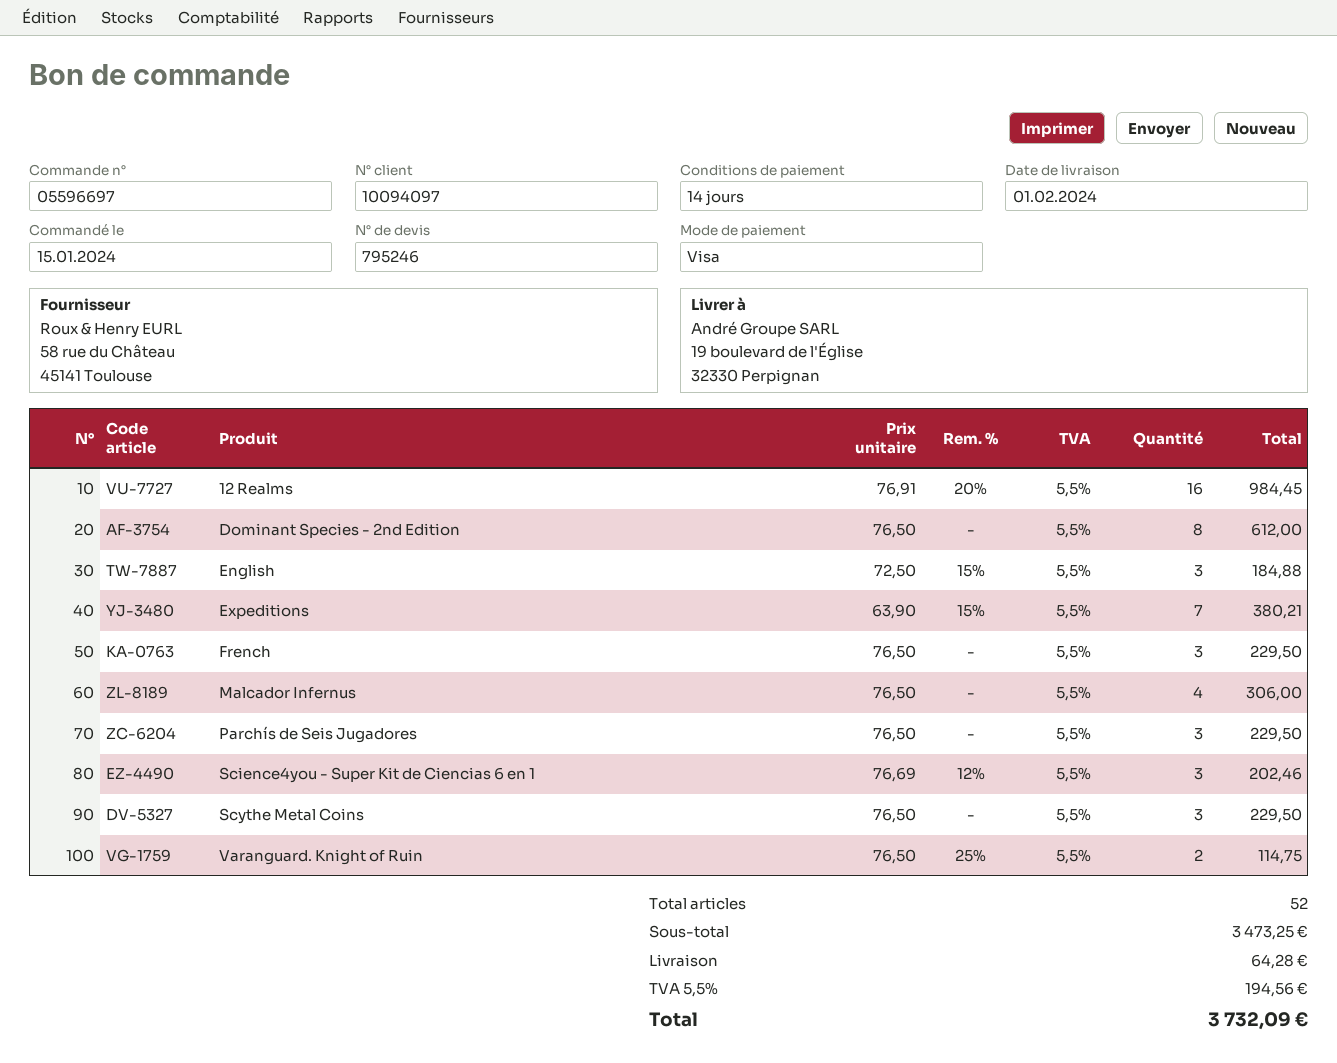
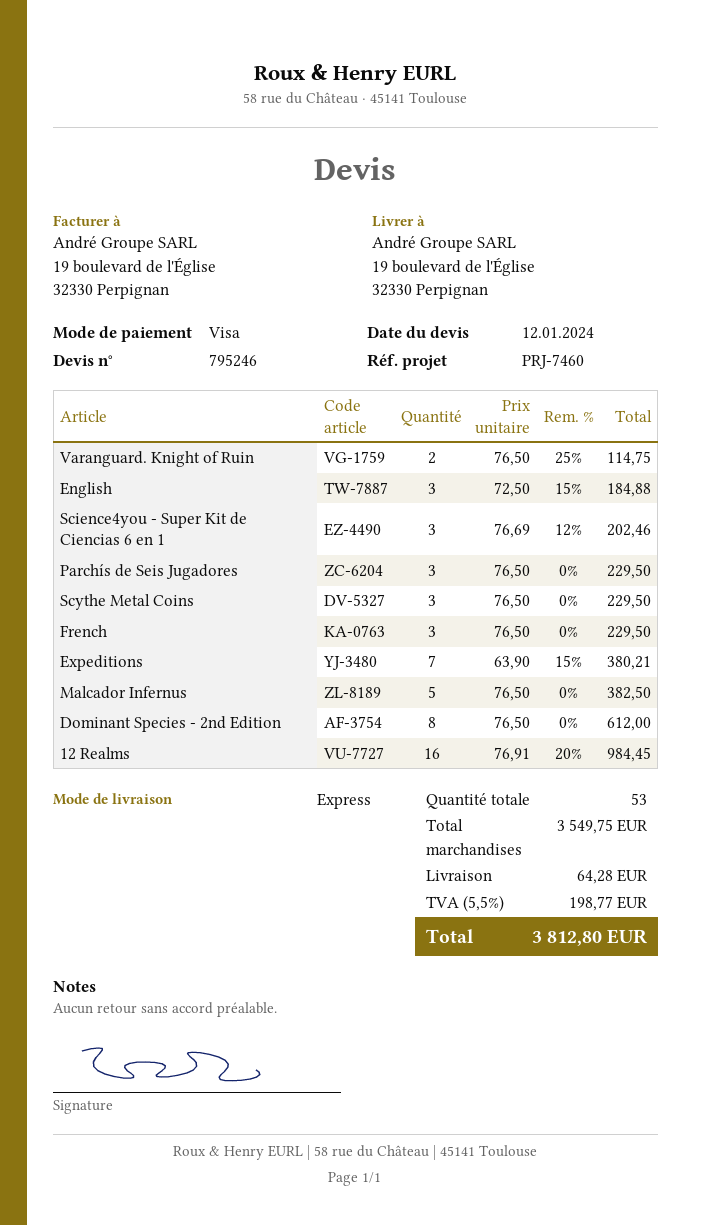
Malcador Infernus: 4 x 76.50 = 306.00 -> 5 x 76.50 = 382.50
total quantity: 52 -> 53
subtotal: 3473.25 -> 3549.75
tax: 5.5% = 194.56 -> 5.5% = 198.77
total: 3732.09 -> 3812.80

